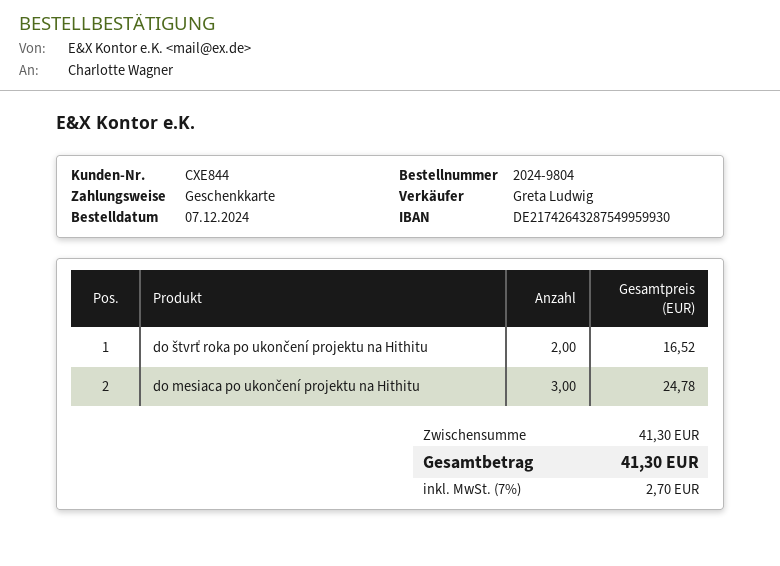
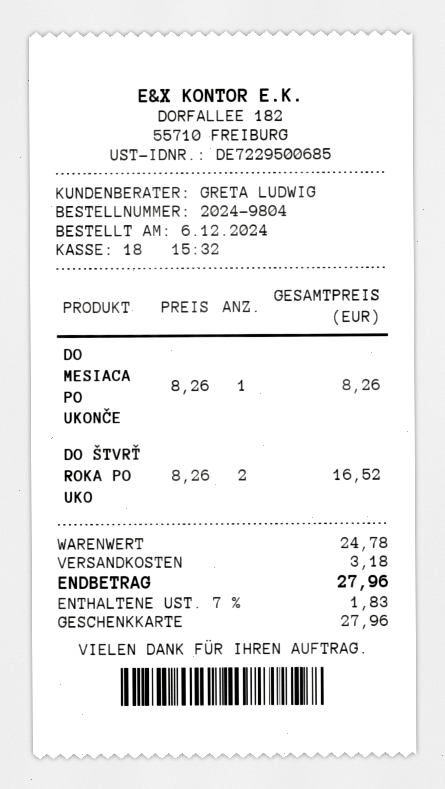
order date: 2024-12-07 -> 2024-12-06
do mesiaca po ukončení projektu na Hithitu: 3 for 24.78 -> 1 for 8.26
subtotal: 41.30 -> 24.78
shipping: none -> 3.18
tax: 7% = 2.70 -> 7% = 1.83
total: 41.30 -> 27.96

